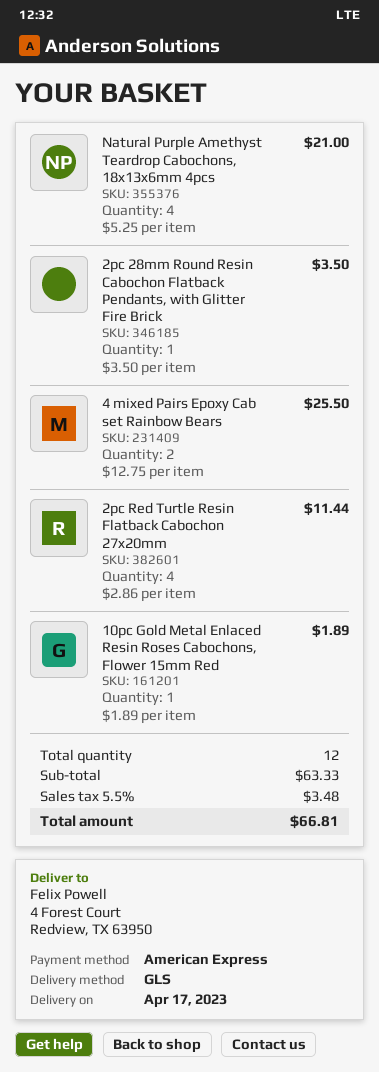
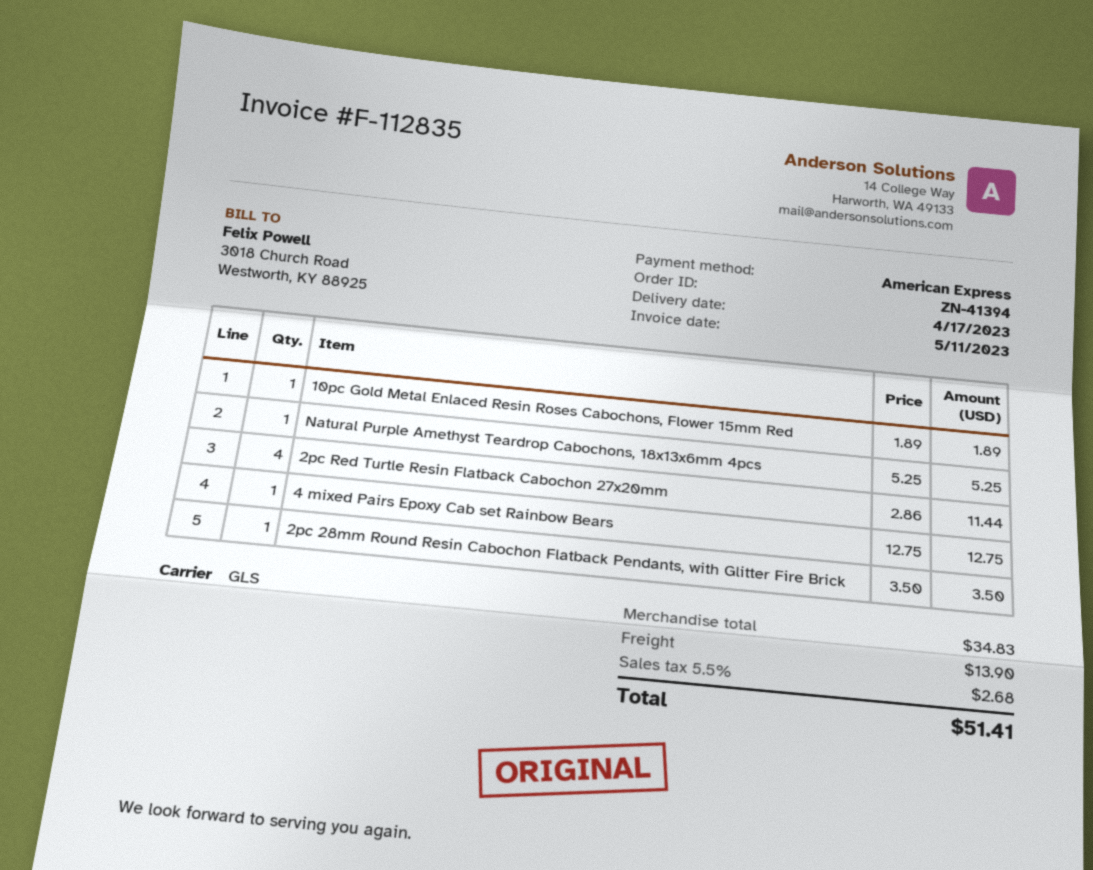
Natural Purple Amethyst Teardrop Cabochons, 18x13x6mm 4pcs: 4 x 5.25 = 21.00 -> 1 x 5.25 = 5.25
4 mixed Pairs Epoxy Cab set Rainbow Bears: 2 x 12.75 = 25.50 -> 1 x 12.75 = 12.75
subtotal: 63.33 -> 34.83
shipping: none -> 13.90
tax: 5.5% = 3.48 -> 5.5% = 2.68
total: 66.81 -> 51.41

